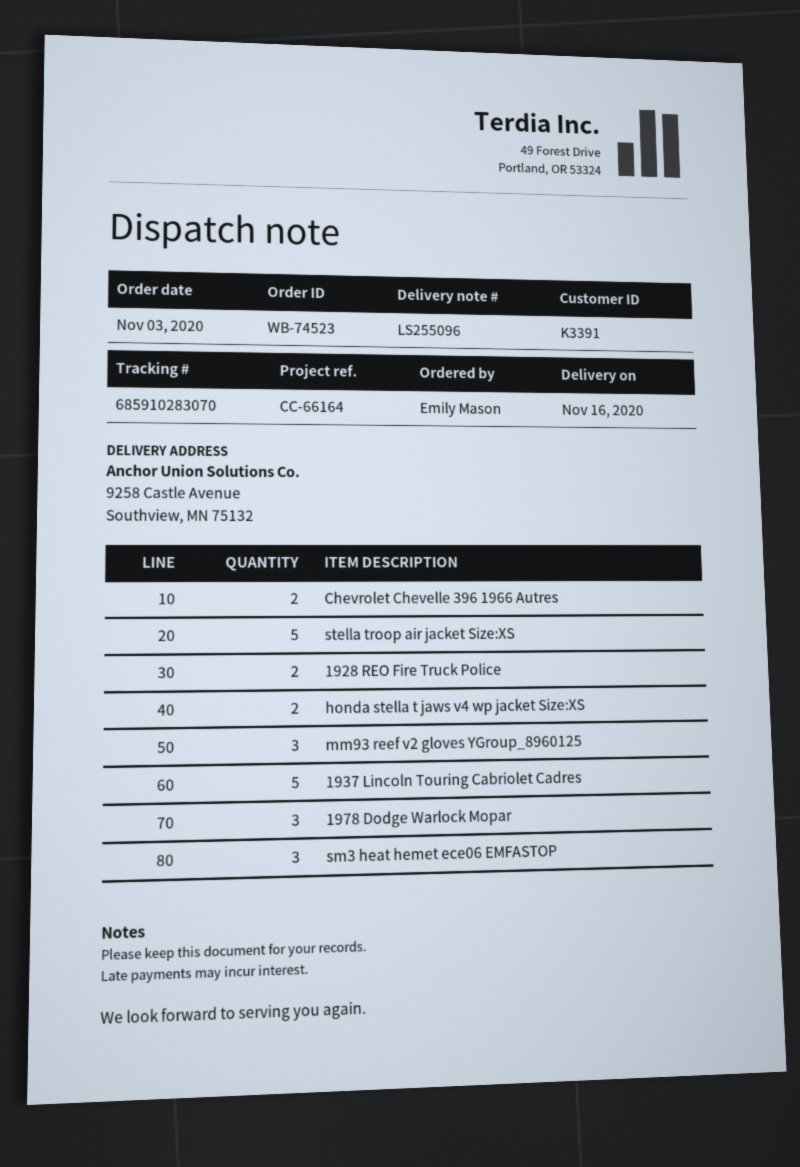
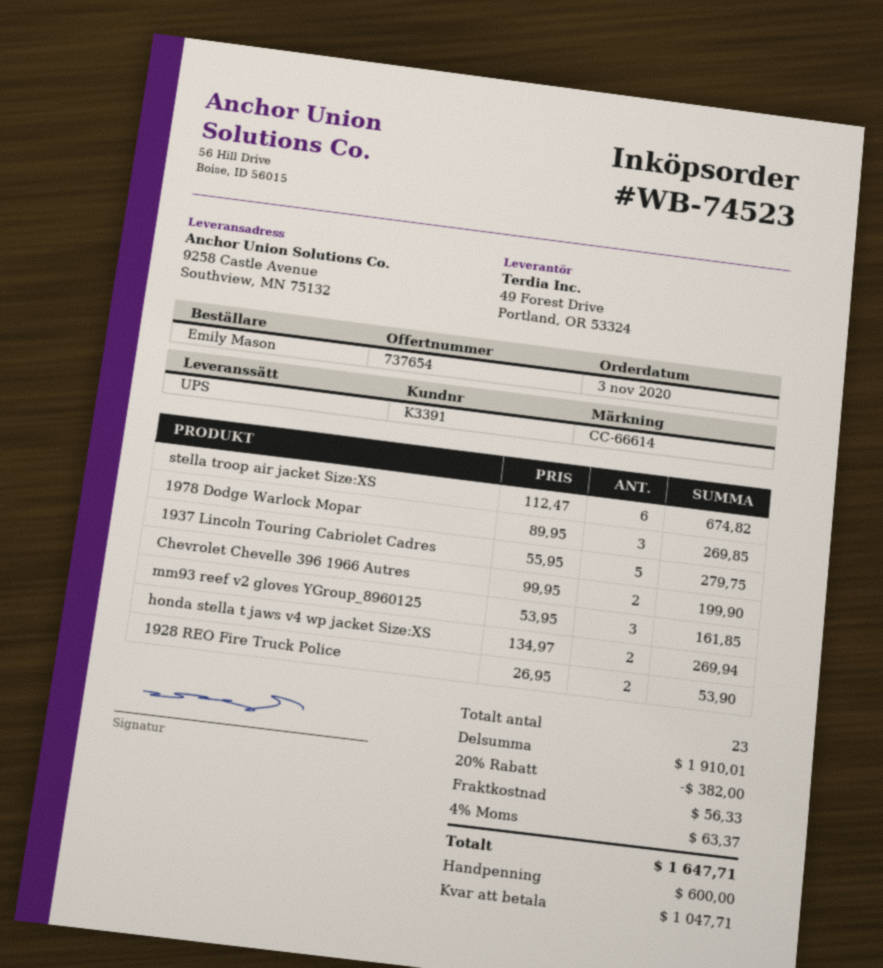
reference: CC-66164 -> CC-66614
stella troop air jacket Size:XS: 5 -> 6
sm3 heat hemet ece06 EMFASTOP: 3 -> none

